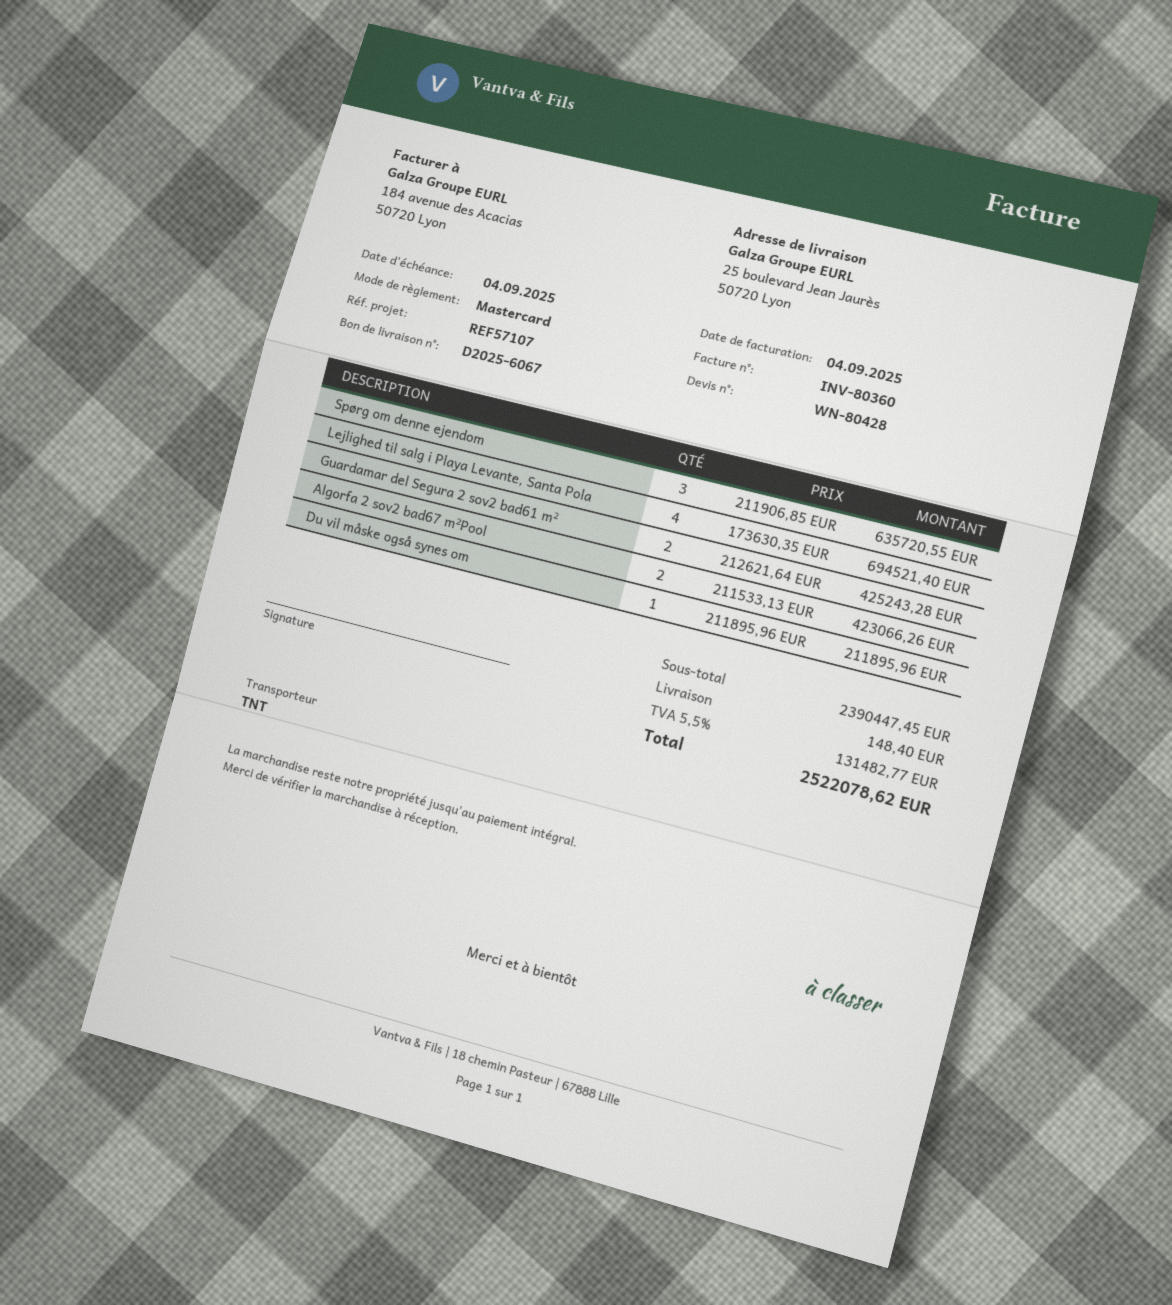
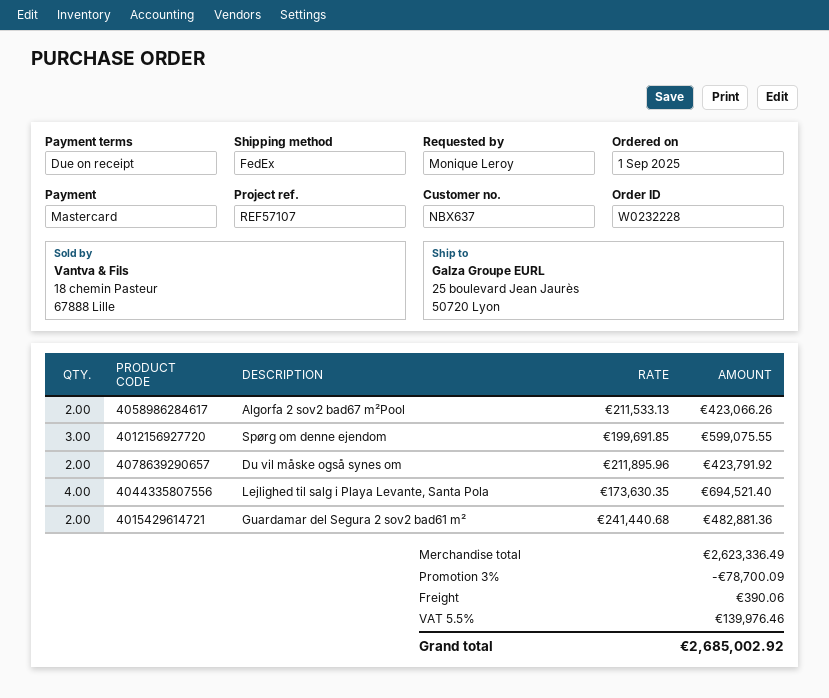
shipping method: TNT -> FedEx
Spørg om denne ejendom: 3 x 211906.85 = 635720.55 -> 3 x 199691.85 = 599075.55
Guardamar del Segura 2 sov2 bad61 m²: 2 x 212621.64 = 425243.28 -> 2 x 241440.68 = 482881.36
Du vil måske også synes om: 1 x 211895.96 = 211895.96 -> 2 x 211895.96 = 423791.92
subtotal: 2390447.45 -> 2623336.49
discount: none -> 3% = 78700.09
shipping: 148.40 -> 390.06
tax: 5.5% = 131482.77 -> 5.5% = 139976.46
total: 2522078.62 -> 2685002.92

